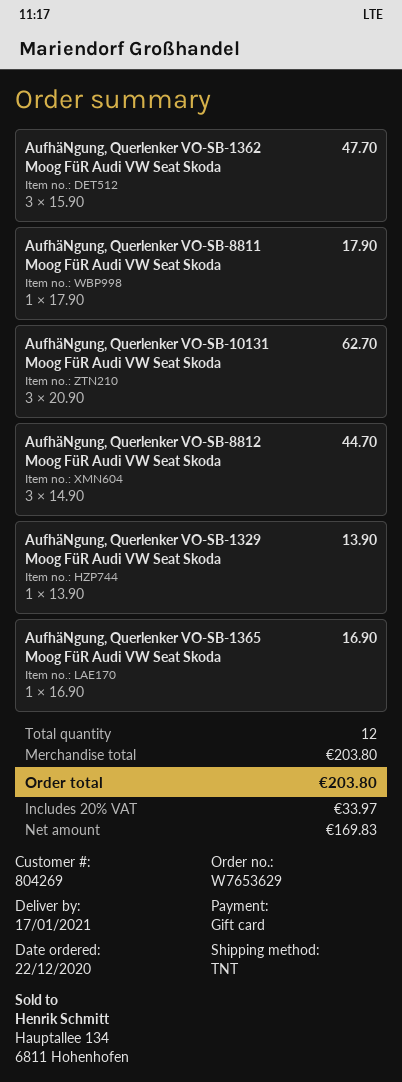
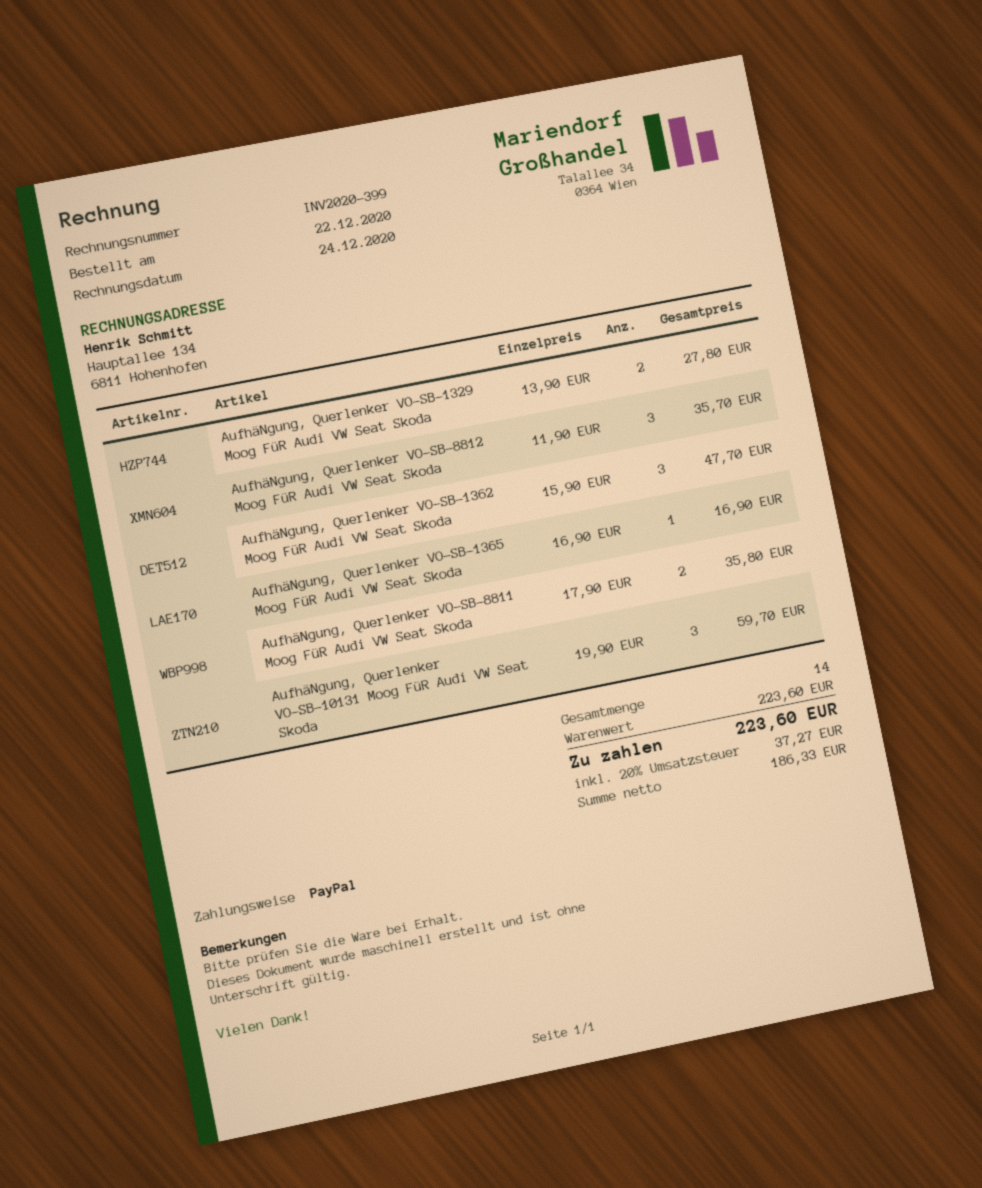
payment method: gift card -> PayPal
AufhäNgung, Querlenker VO-SB-8811 Moog FüR Audi VW Seat Skoda: 1 x 17.90 = 17.90 -> 2 x 17.90 = 35.80
AufhäNgung, Querlenker VO-SB-10131 Moog FüR Audi VW Seat Skoda: 3 x 20.90 = 62.70 -> 3 x 19.90 = 59.70
AufhäNgung, Querlenker VO-SB-8812 Moog FüR Audi VW Seat Skoda: 3 x 14.90 = 44.70 -> 3 x 11.90 = 35.70
AufhäNgung, Querlenker VO-SB-1329 Moog FüR Audi VW Seat Skoda: 1 x 13.90 = 13.90 -> 2 x 13.90 = 27.80
total quantity: 12 -> 14
subtotal: 203.80 -> 223.60
net: 169.83 -> 186.33
tax: 20% = 33.97 -> 20% = 37.27
total: 203.80 -> 223.60

